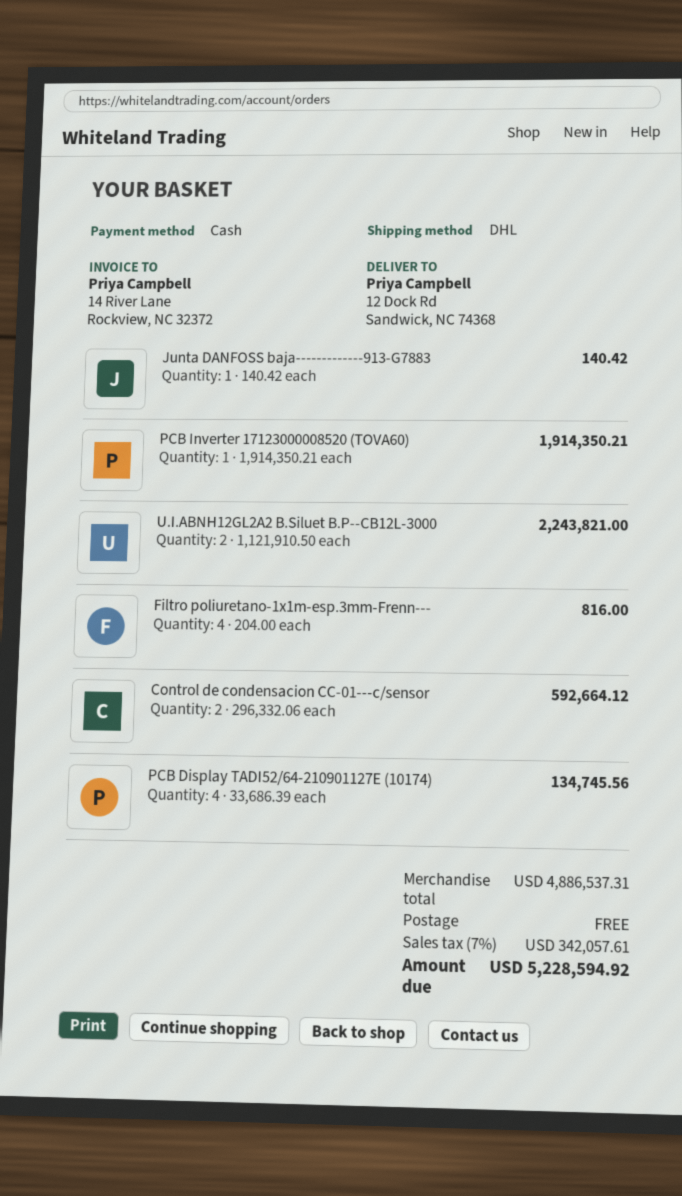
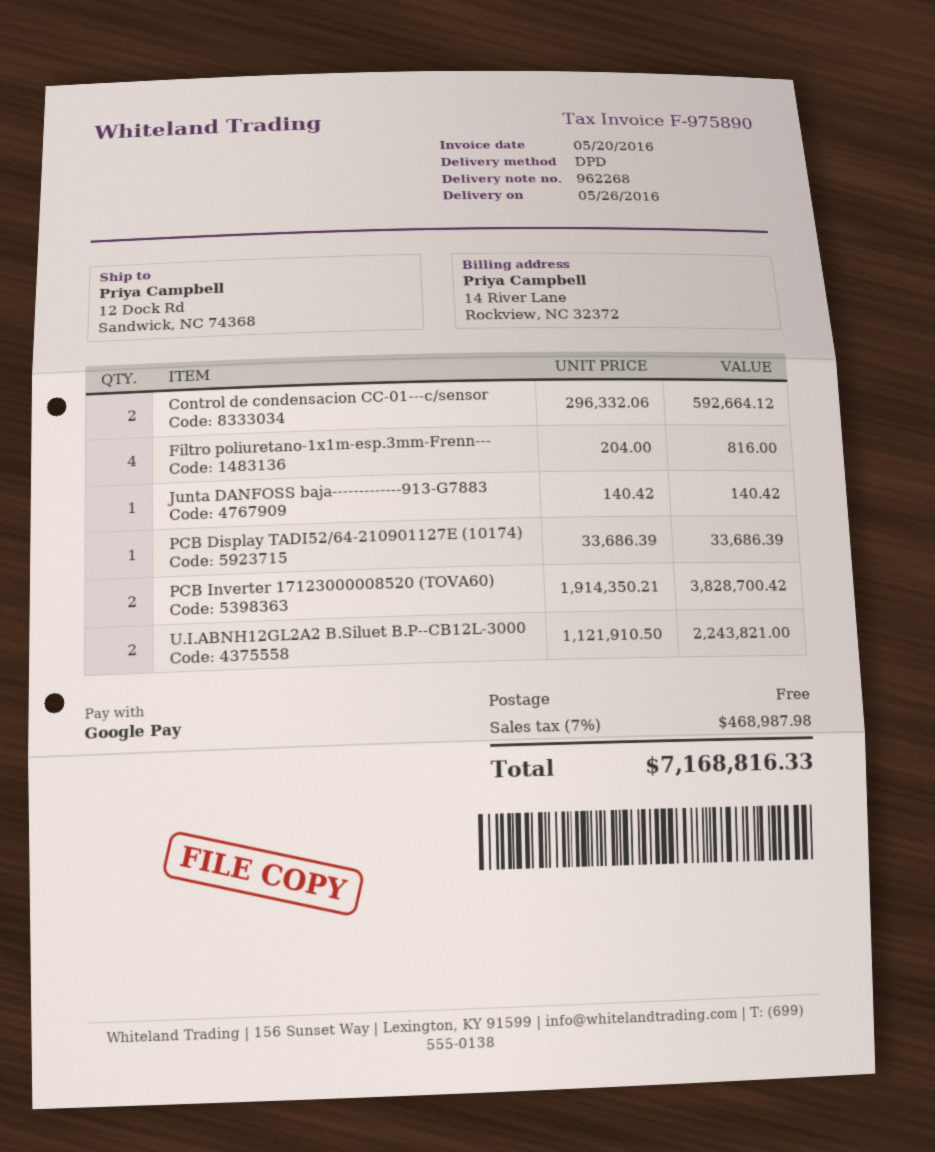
payment method: cash -> Google Pay
shipping method: DHL -> DPD
PCB Inverter 17123000008520 (TOVA60): 1 x 1914350.21 = 1914350.21 -> 2 x 1914350.21 = 3828700.42
PCB Display TADI52/64-210901127E (10174): 4 x 33686.39 = 134745.56 -> 1 x 33686.39 = 33686.39
tax: 7% = 342057.61 -> 7% = 468987.98
total: 5228594.92 -> 7168816.33

